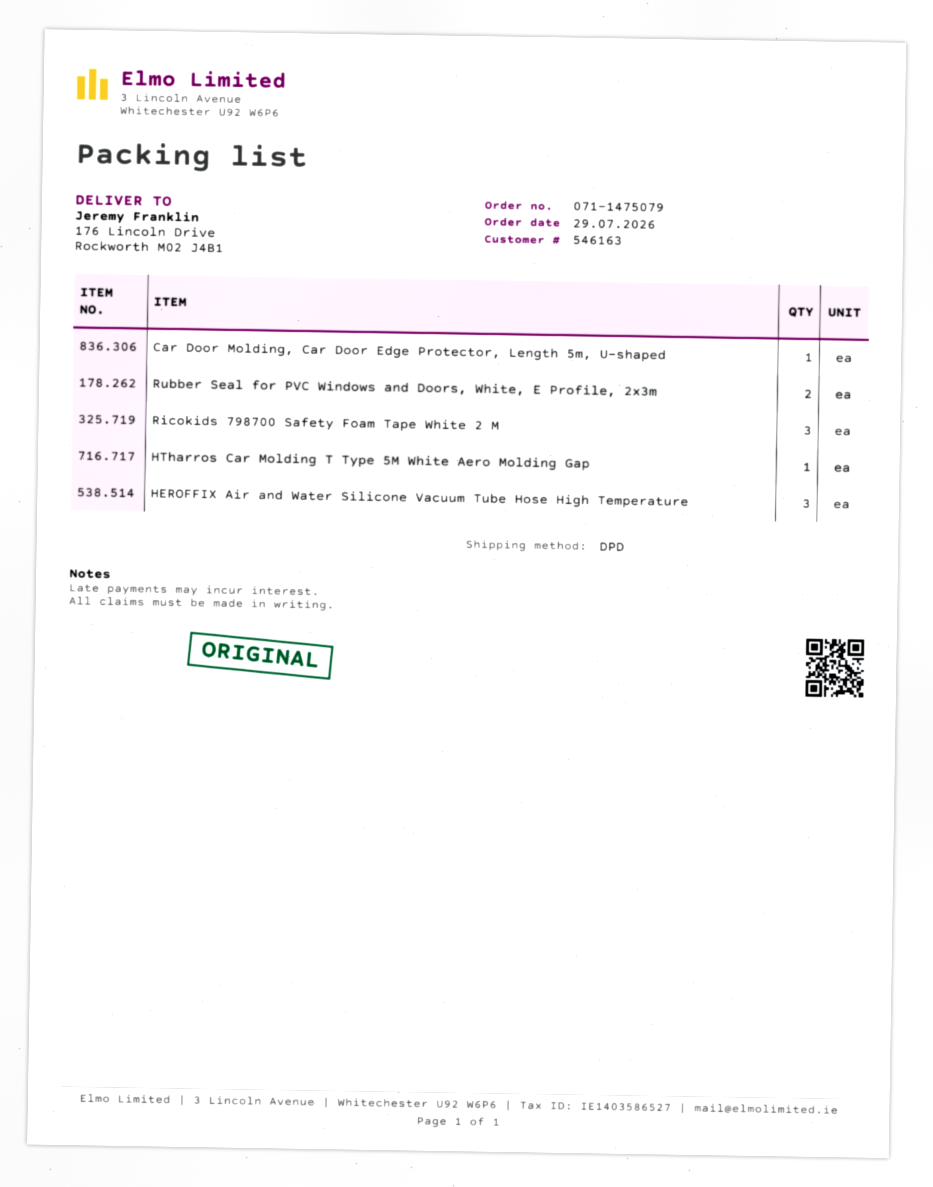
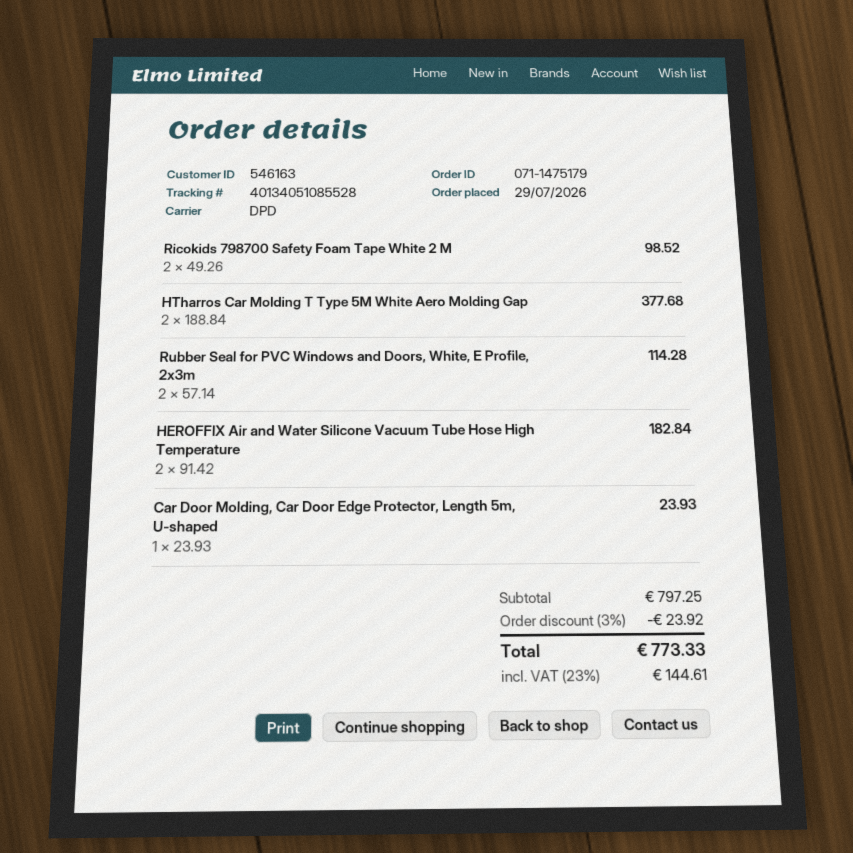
order number: 071-1475079 -> 071-1475179
Ricokids 798700 Safety Foam Tape White 2 M: 3 -> 2
HTharros Car Molding T Type 5M White Aero Molding Gap: 1 -> 2
HEROFFIX Air and Water Silicone Vacuum Tube Hose High Temperature: 3 -> 2

